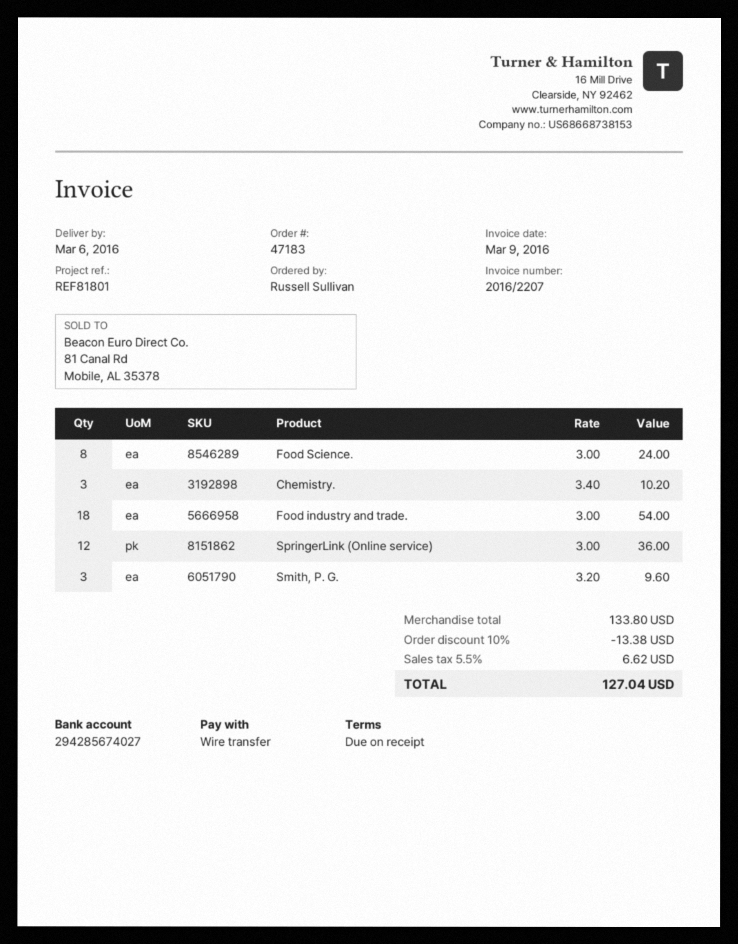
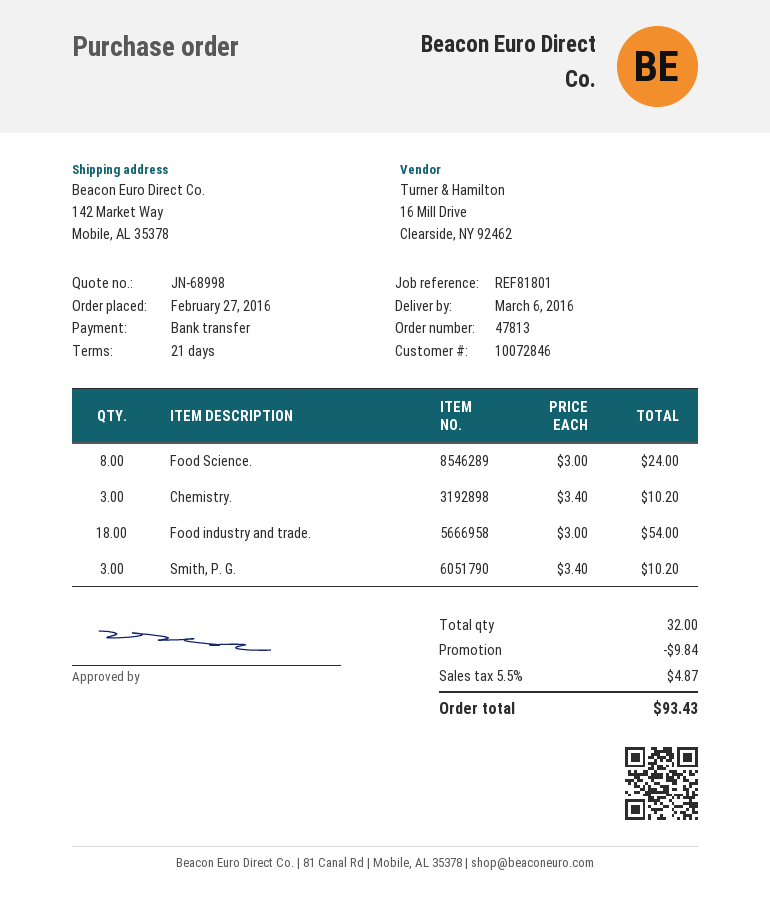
order number: 47183 -> 47813
payment terms: on receipt -> 21 days
SpringerLink (Online service): 12 x 3.00 = 36.00 -> none
Smith, P. G.: 3 x 3.20 = 9.60 -> 3 x 3.40 = 10.20
discount: 13.38 -> 9.84
tax: 5.5% = 6.62 -> 5.5% = 4.87
total: 127.04 -> 93.43

